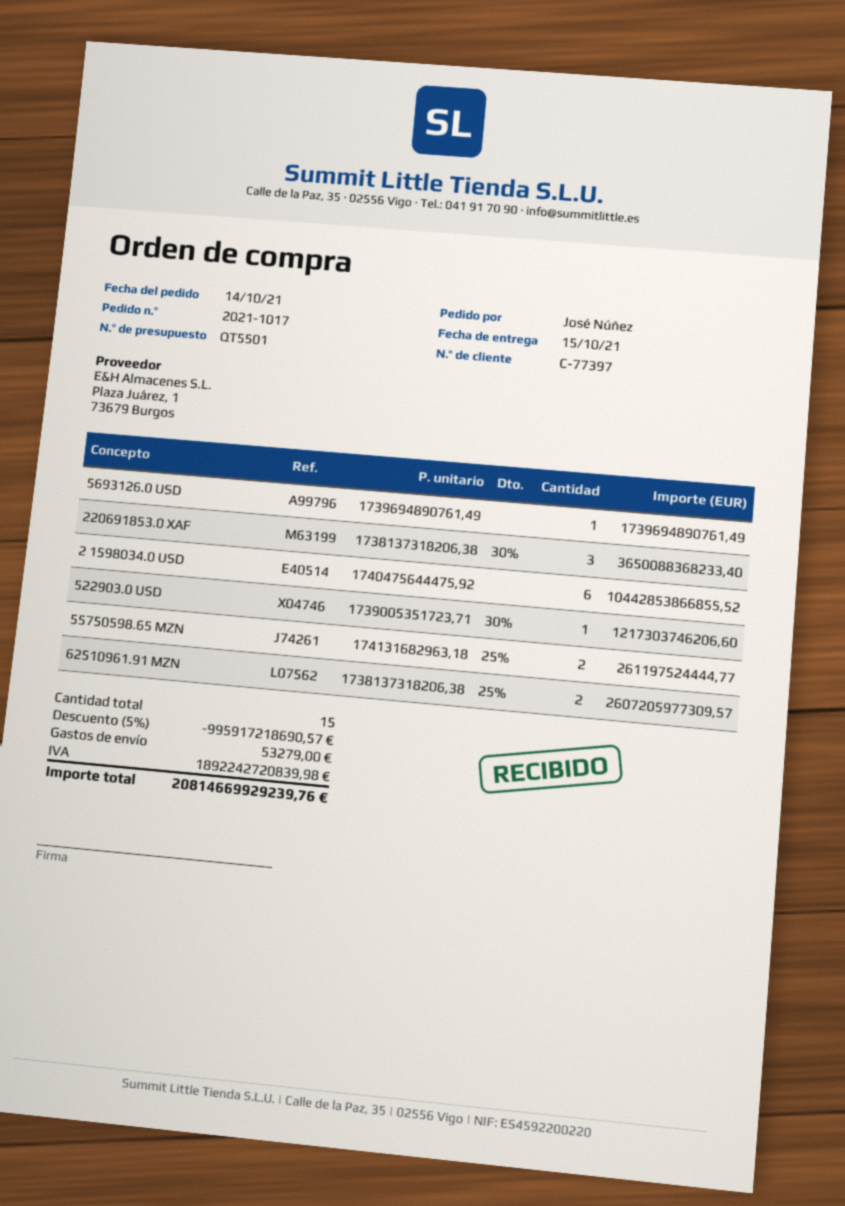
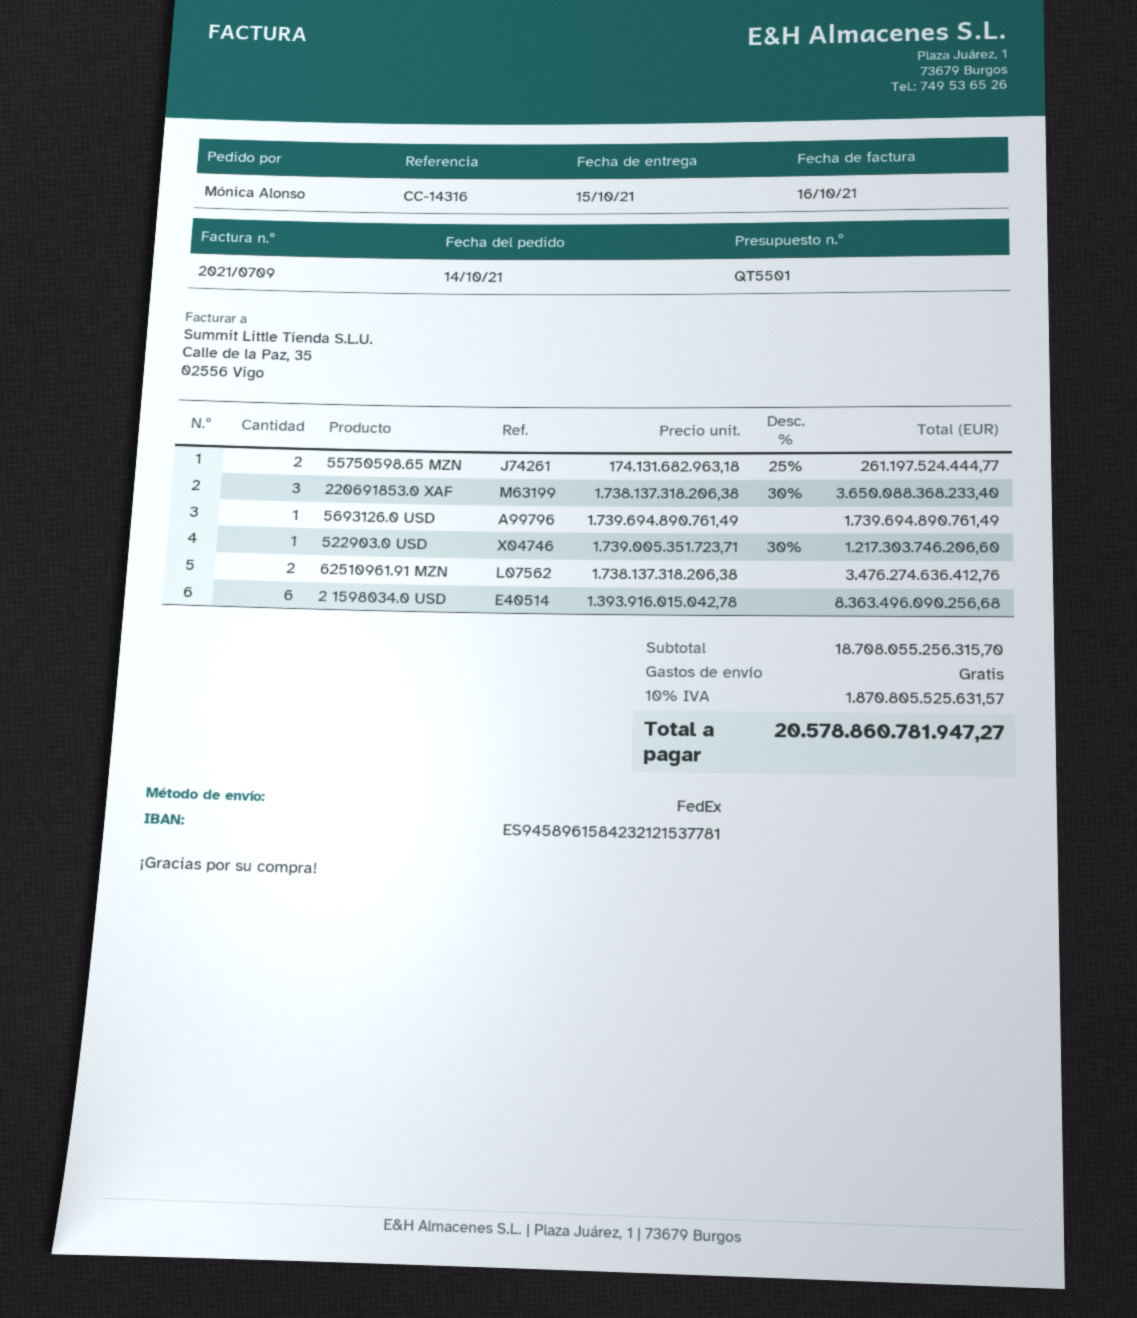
ordered by: José Núñez -> Mónica Alonso
2 1598034.0 USD: 6 x 1740475644475.92 = 10442853866855.52 -> 6 x 1393916015042.78 = 8363496090256.68
62510961.91 MZN: 2 x 1738137318206.38 - 25% = 2607205977309.57 -> 2 x 1738137318206.38 = 3476274636412.76
discount: 5% = 995917218690.57 -> none
shipping: 53279.00 -> 0.00
tax: 1892242720839.98 -> 1870805525631.57
total: 20814669929239.76 -> 20578860781947.27

